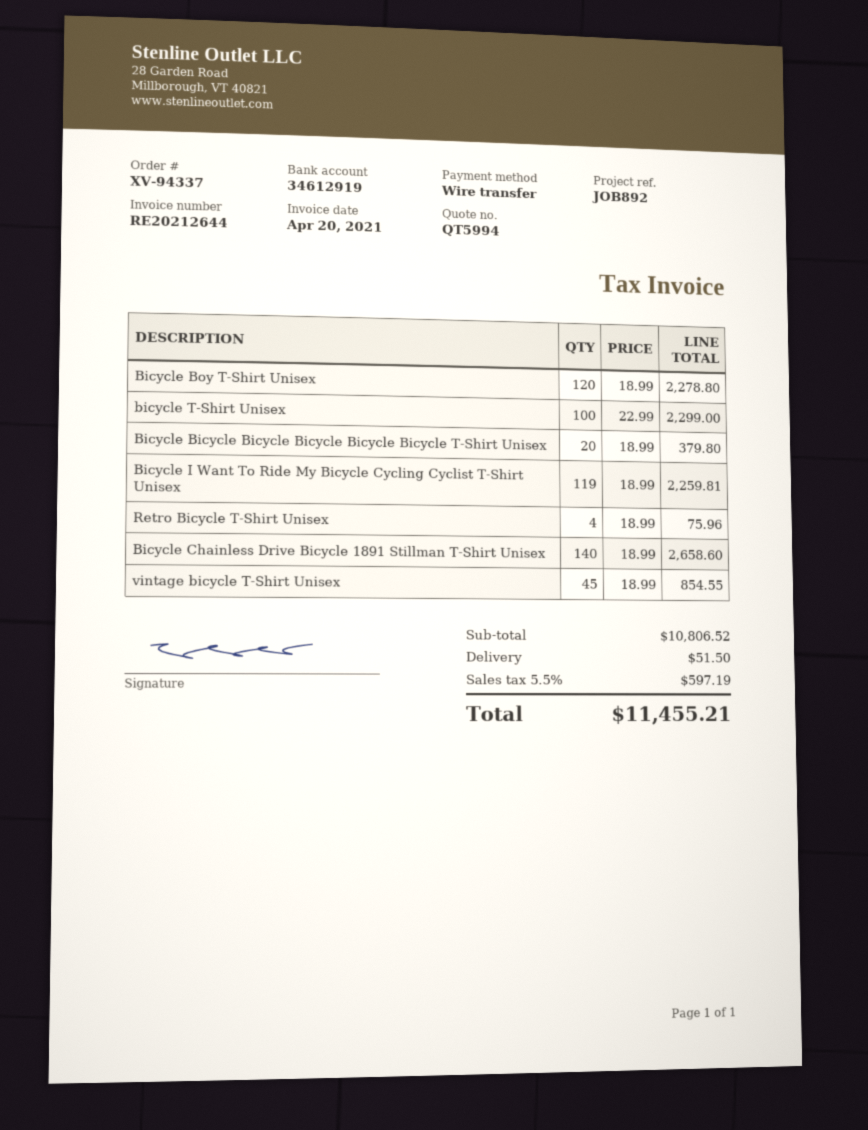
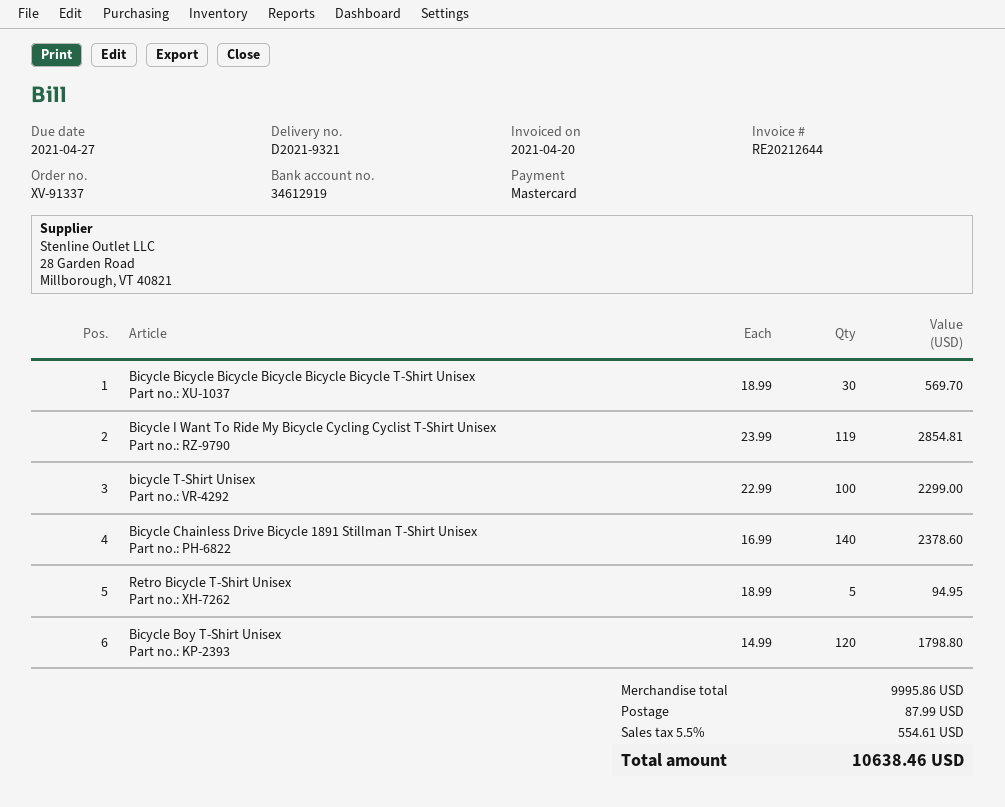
order number: XV-94337 -> XV-91337
payment method: bank transfer -> Mastercard
Bicycle Boy T-Shirt Unisex: 120 x 18.99 = 2278.80 -> 120 x 14.99 = 1798.80
Bicycle Bicycle Bicycle Bicycle Bicycle Bicycle T-Shirt Unisex: 20 x 18.99 = 379.80 -> 30 x 18.99 = 569.70
Bicycle I Want To Ride My Bicycle Cycling Cyclist T-Shirt Unisex: 119 x 18.99 = 2259.81 -> 119 x 23.99 = 2854.81
Retro Bicycle T-Shirt Unisex: 4 x 18.99 = 75.96 -> 5 x 18.99 = 94.95
Bicycle Chainless Drive Bicycle 1891 Stillman T-Shirt Unisex: 140 x 18.99 = 2658.60 -> 140 x 16.99 = 2378.60
vintage bicycle T-Shirt Unisex: 45 x 18.99 = 854.55 -> none
subtotal: 10806.52 -> 9995.86
shipping: 51.50 -> 87.99
tax: 5.5% = 597.19 -> 5.5% = 554.61
total: 11455.21 -> 10638.46

